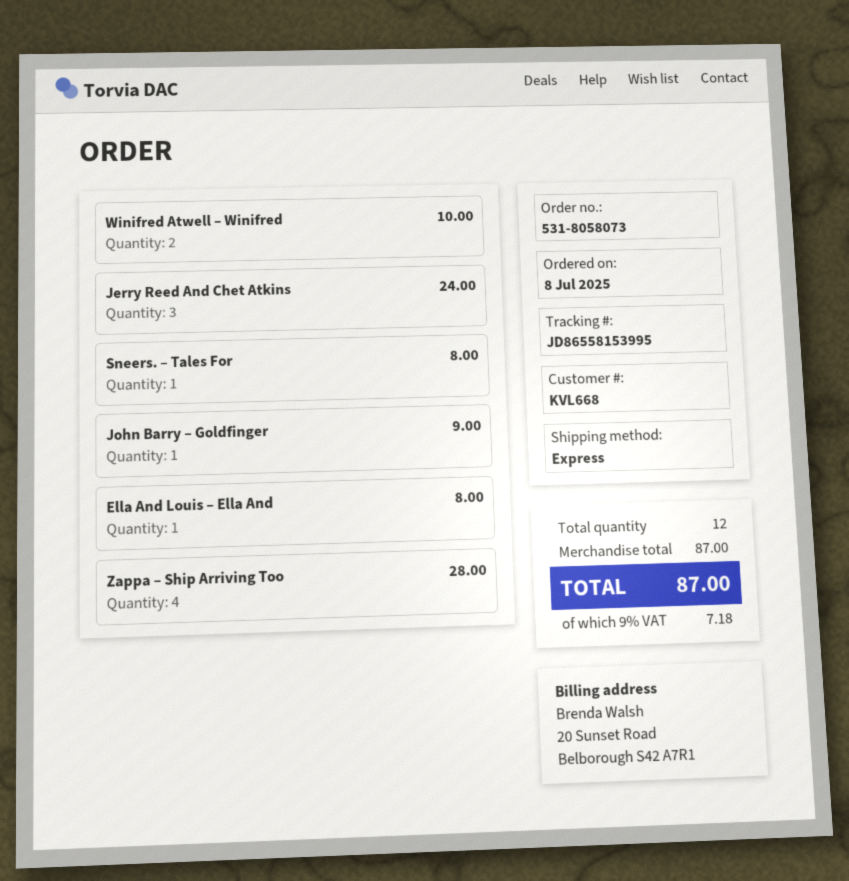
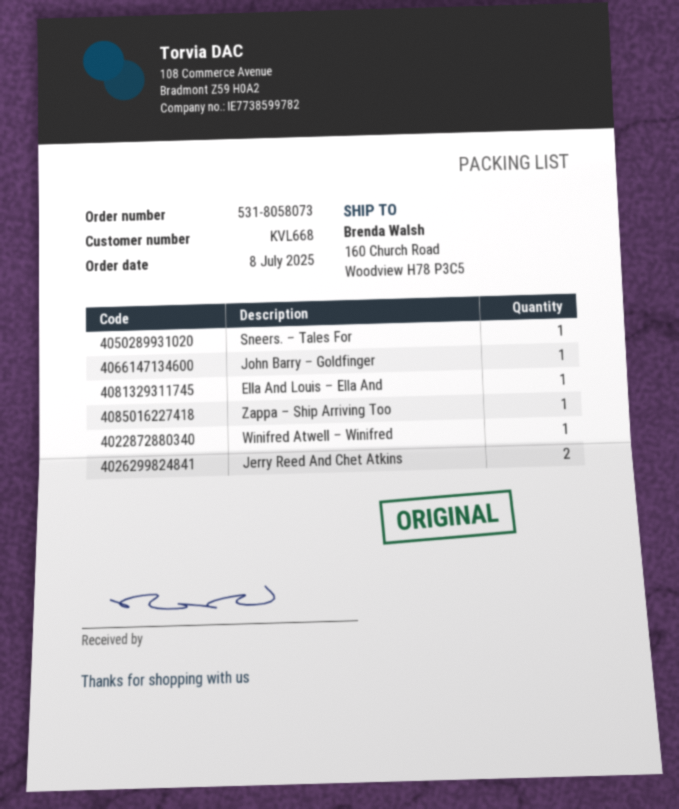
Winifred Atwell – Winifred: 2 -> 1
Jerry Reed And Chet Atkins: 3 -> 2
Zappa – Ship Arriving Too: 4 -> 1

